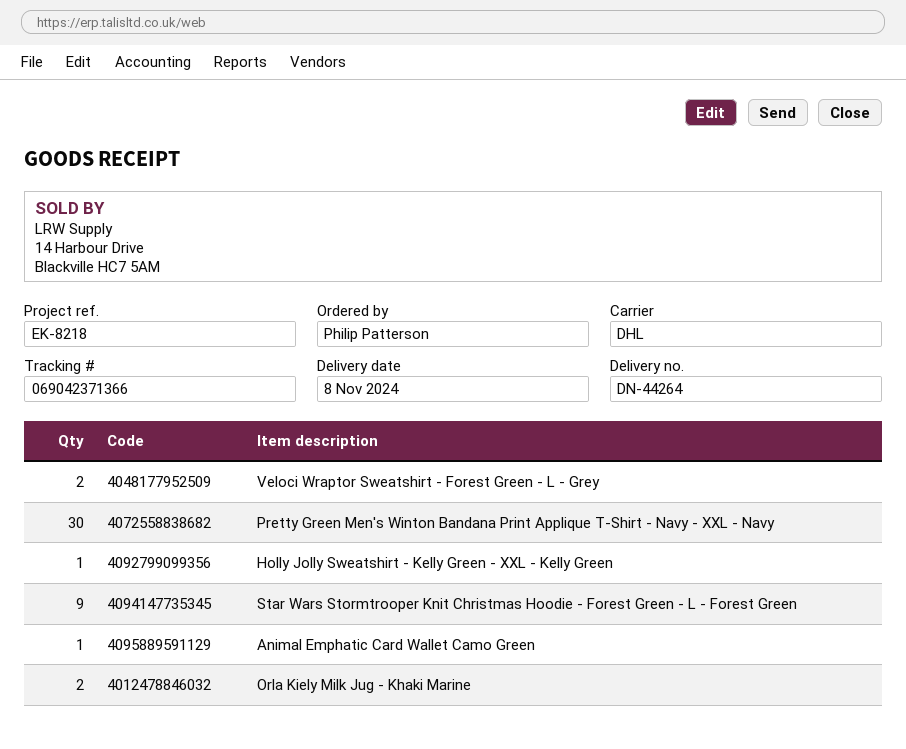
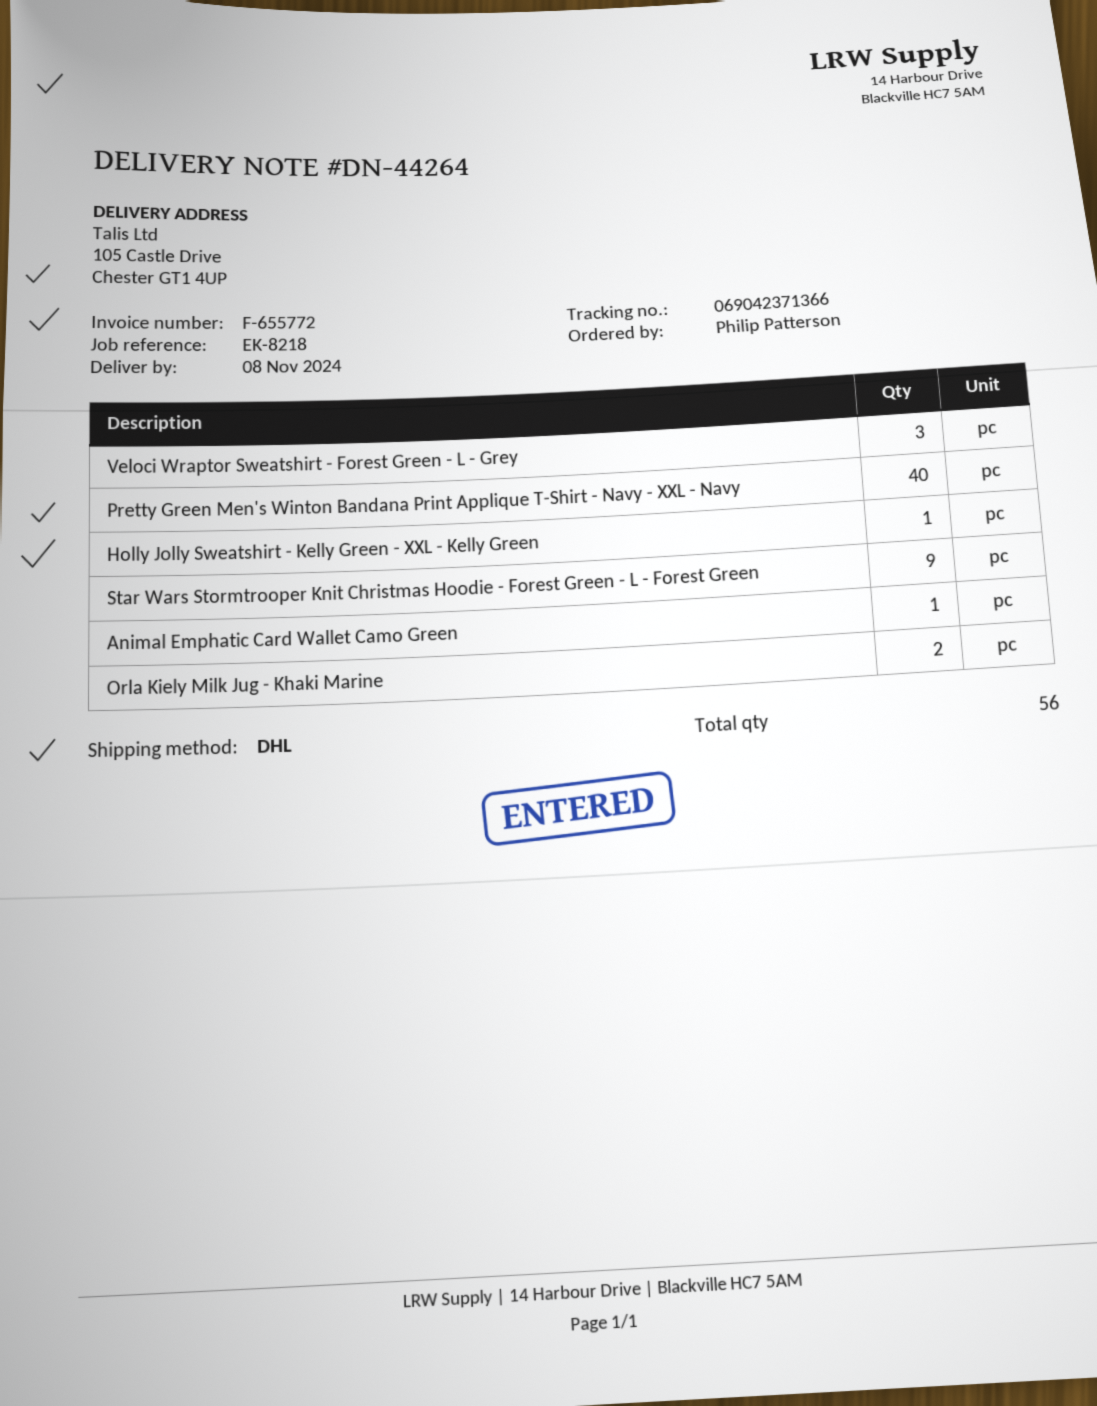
Veloci Wraptor Sweatshirt - Forest Green - L - Grey: 2 -> 3
Pretty Green Men's Winton Bandana Print Applique T-Shirt - Navy - XXL - Navy: 30 -> 40

